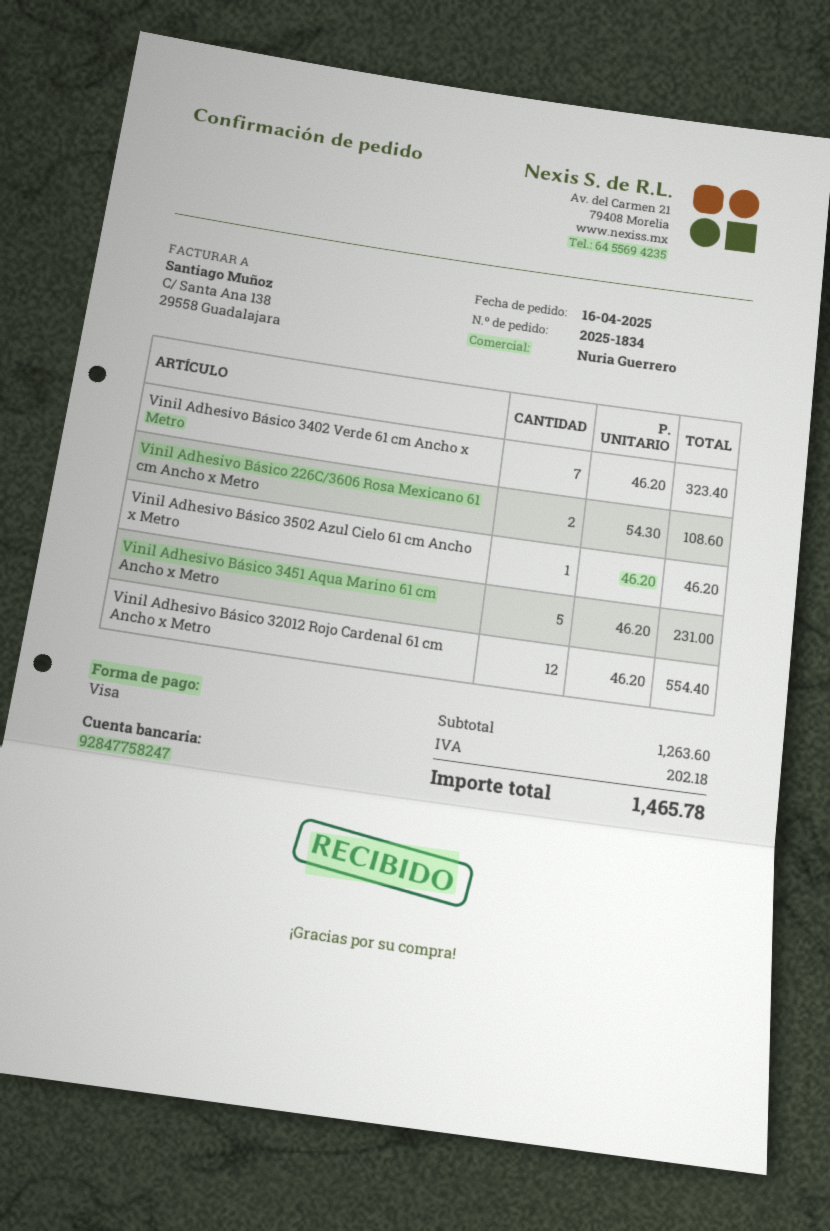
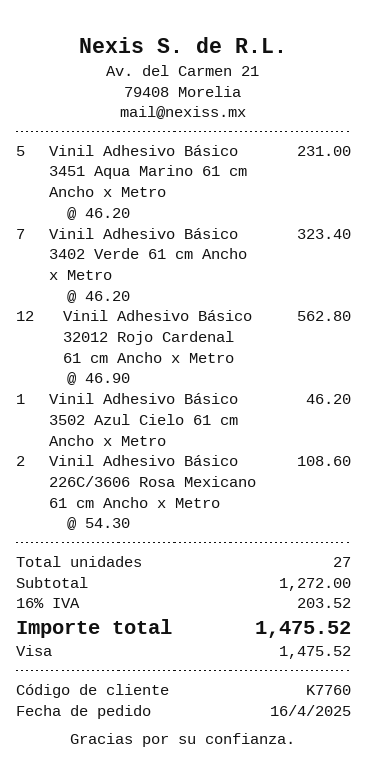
Vinil Adhesivo Básico 32012 Rojo Cardenal 61 cm Ancho x Metro: 12 x 46.20 = 554.40 -> 12 x 46.90 = 562.80
subtotal: 1263.60 -> 1272.00
tax: 202.18 -> 203.52
total: 1465.78 -> 1475.52

